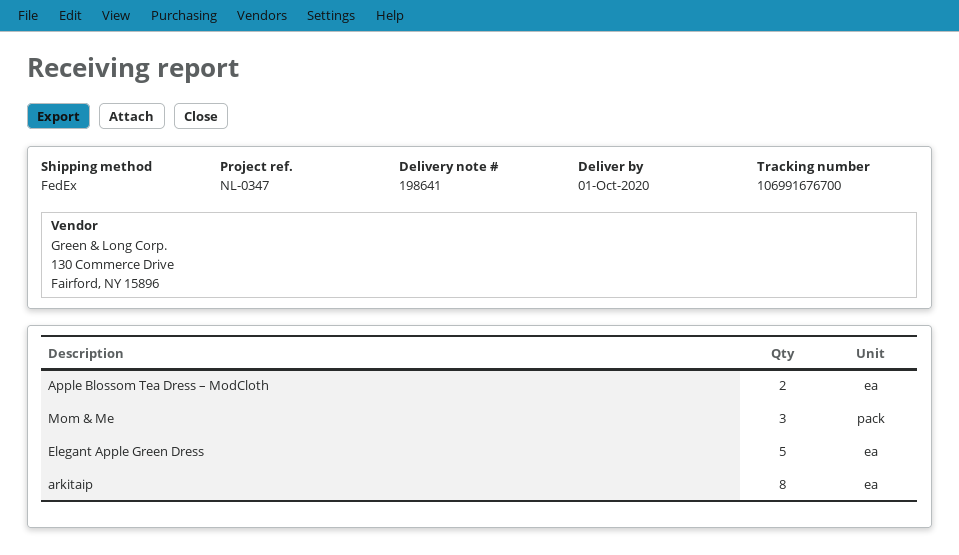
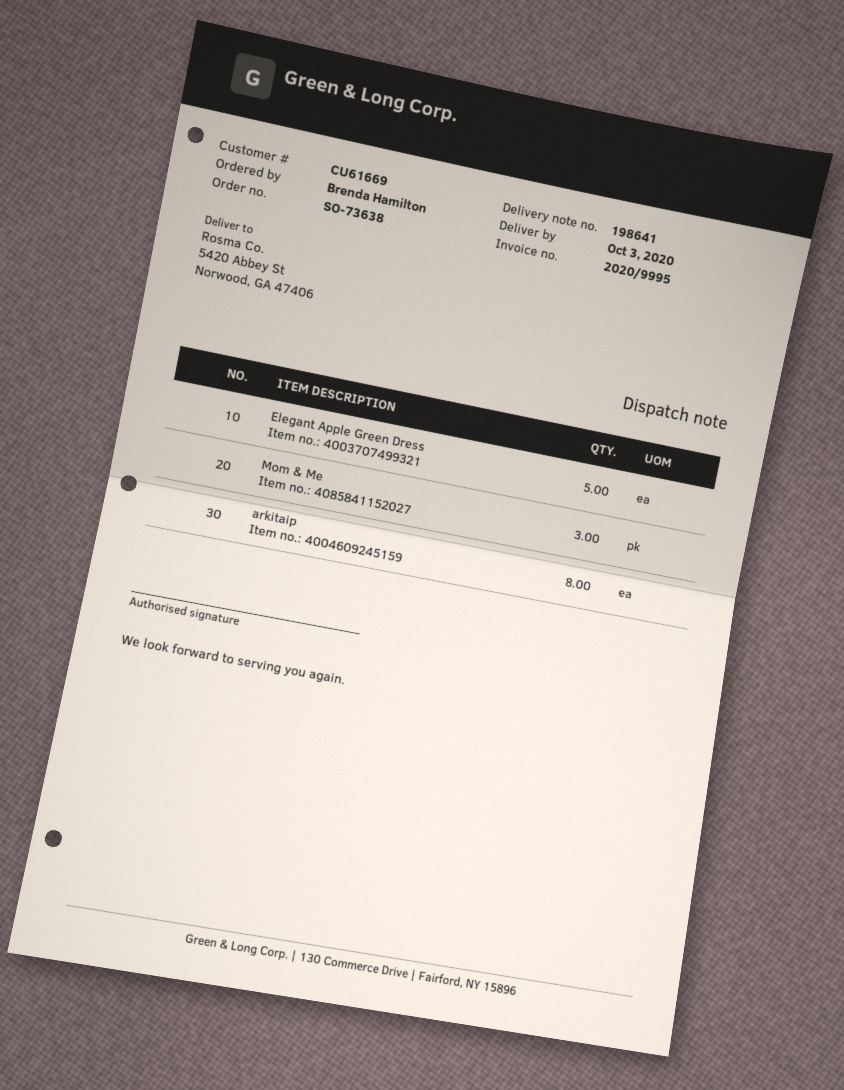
delivery date: 2020-10-01 -> 2020-10-03
Apple Blossom Tea Dress – ModCloth: 2 -> none

